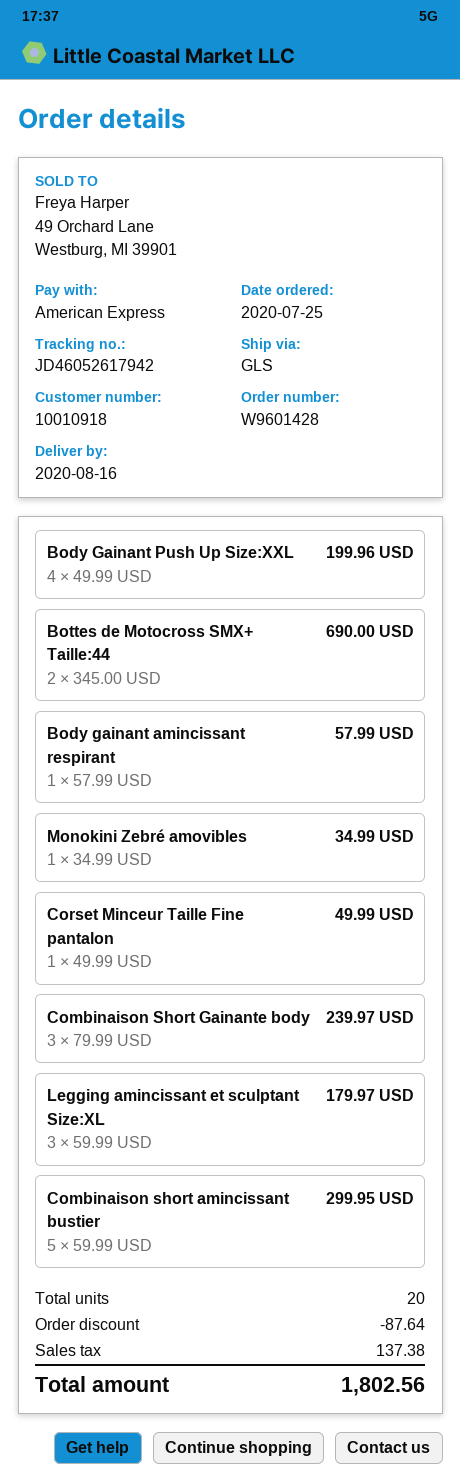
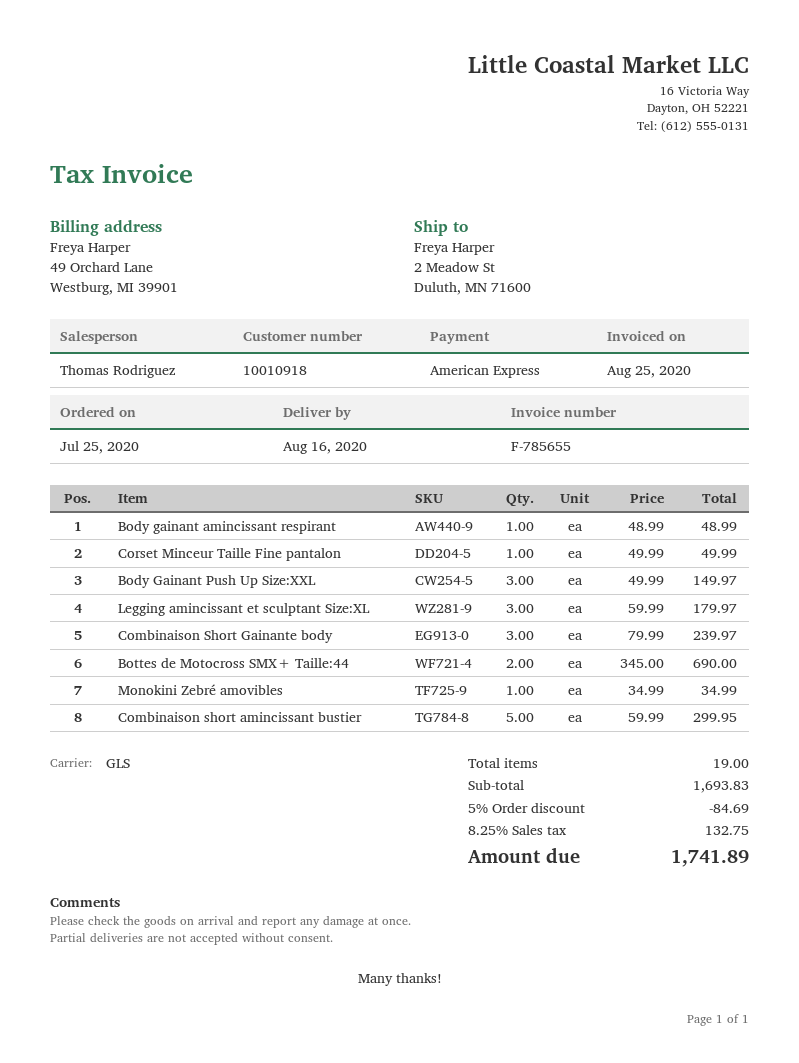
Body Gainant Push Up Size:XXL: 4 x 49.99 = 199.96 -> 3 x 49.99 = 149.97
Body gainant amincissant respirant: 1 x 57.99 = 57.99 -> 1 x 48.99 = 48.99
total quantity: 20 -> 19
discount: 87.64 -> 84.69
tax: 137.38 -> 132.75
total: 1802.56 -> 1741.89

